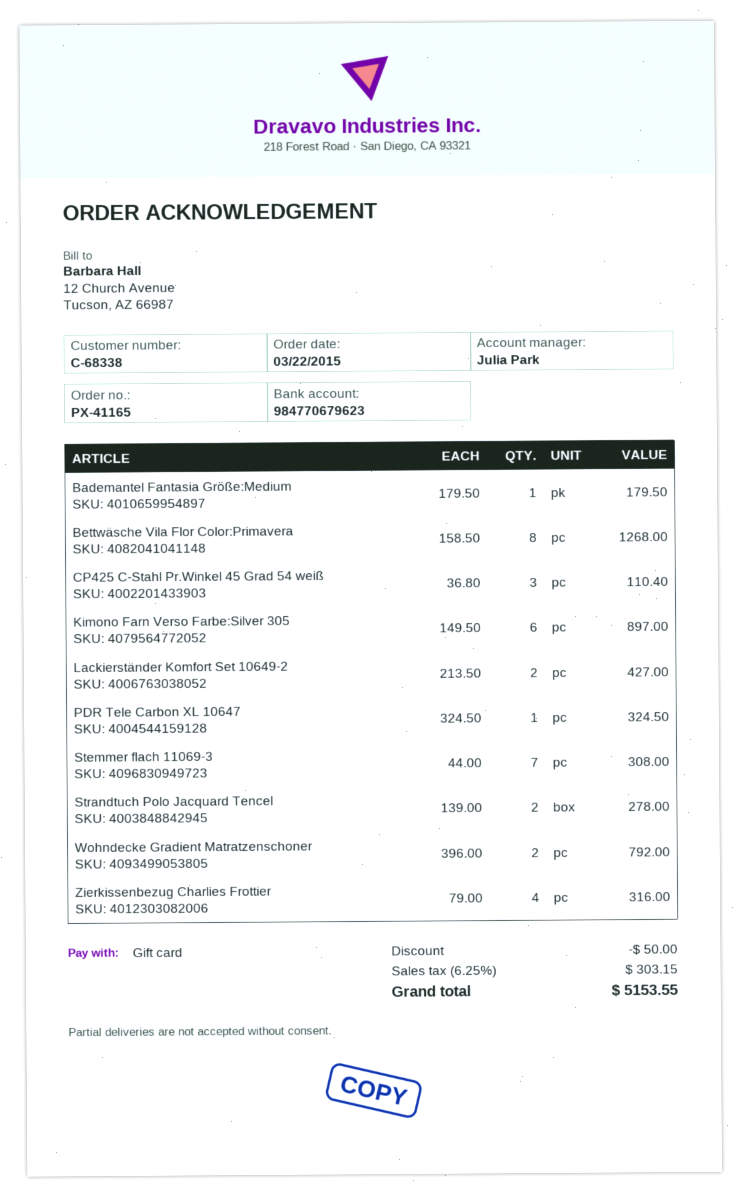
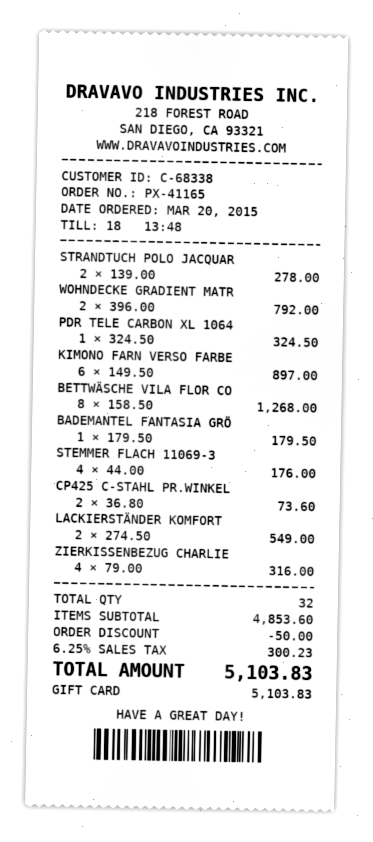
order date: 2015-03-22 -> 2015-03-20
CP425 C-Stahl Pr.Winkel 45 Grad 54 weiß: 3 x 36.80 = 110.40 -> 2 x 36.80 = 73.60
Lackierständer Komfort Set 10649-2: 2 x 213.50 = 427.00 -> 2 x 274.50 = 549.00
Stemmer flach 11069-3: 7 x 44.00 = 308.00 -> 4 x 44.00 = 176.00
tax: 6.25% = 303.15 -> 6.25% = 300.23
total: 5153.55 -> 5103.83

